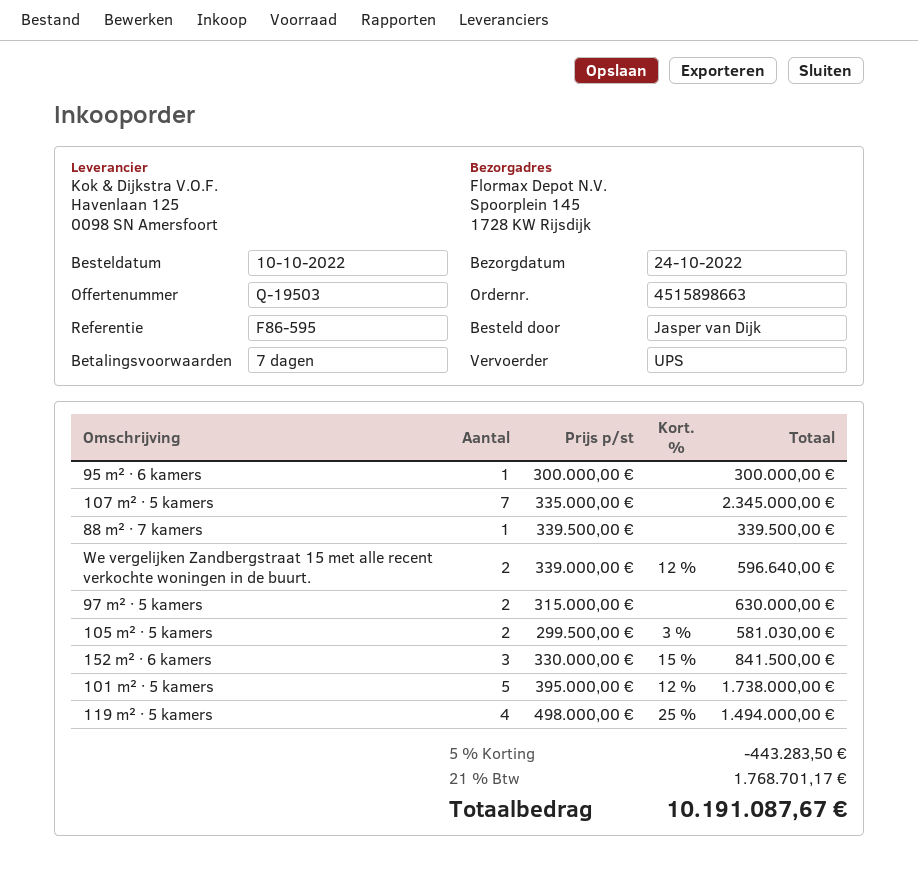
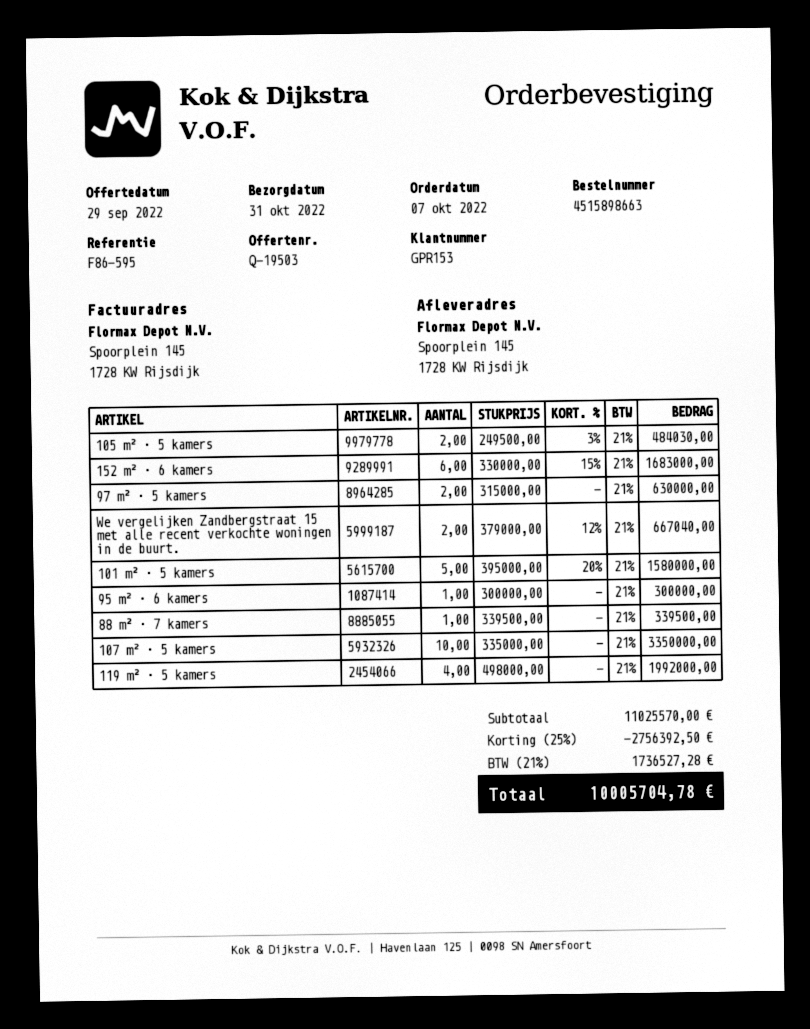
order date: 2022-10-10 -> 2022-10-07
delivery date: 2022-10-24 -> 2022-10-31
107 m² · 5 kamers: 7 x 335000.00 = 2345000.00 -> 10 x 335000.00 = 3350000.00
We vergelijken Zandbergstraat 15 met alle recent verkochte woningen in de buurt.: 2 x 339000.00 - 12% = 596640.00 -> 2 x 379000.00 - 12% = 667040.00
105 m² · 5 kamers: 2 x 299500.00 - 3% = 581030.00 -> 2 x 249500.00 - 3% = 484030.00
152 m² · 6 kamers: 3 x 330000.00 - 15% = 841500.00 -> 6 x 330000.00 - 15% = 1683000.00
101 m² · 5 kamers: 5 x 395000.00 - 12% = 1738000.00 -> 5 x 395000.00 - 20% = 1580000.00
119 m² · 5 kamers: 4 x 498000.00 - 25% = 1494000.00 -> 4 x 498000.00 = 1992000.00
discount: 5% = 443283.50 -> 25% = 2756392.50
tax: 21% = 1768701.17 -> 21% = 1736527.28
total: 10191087.67 -> 10005704.78

